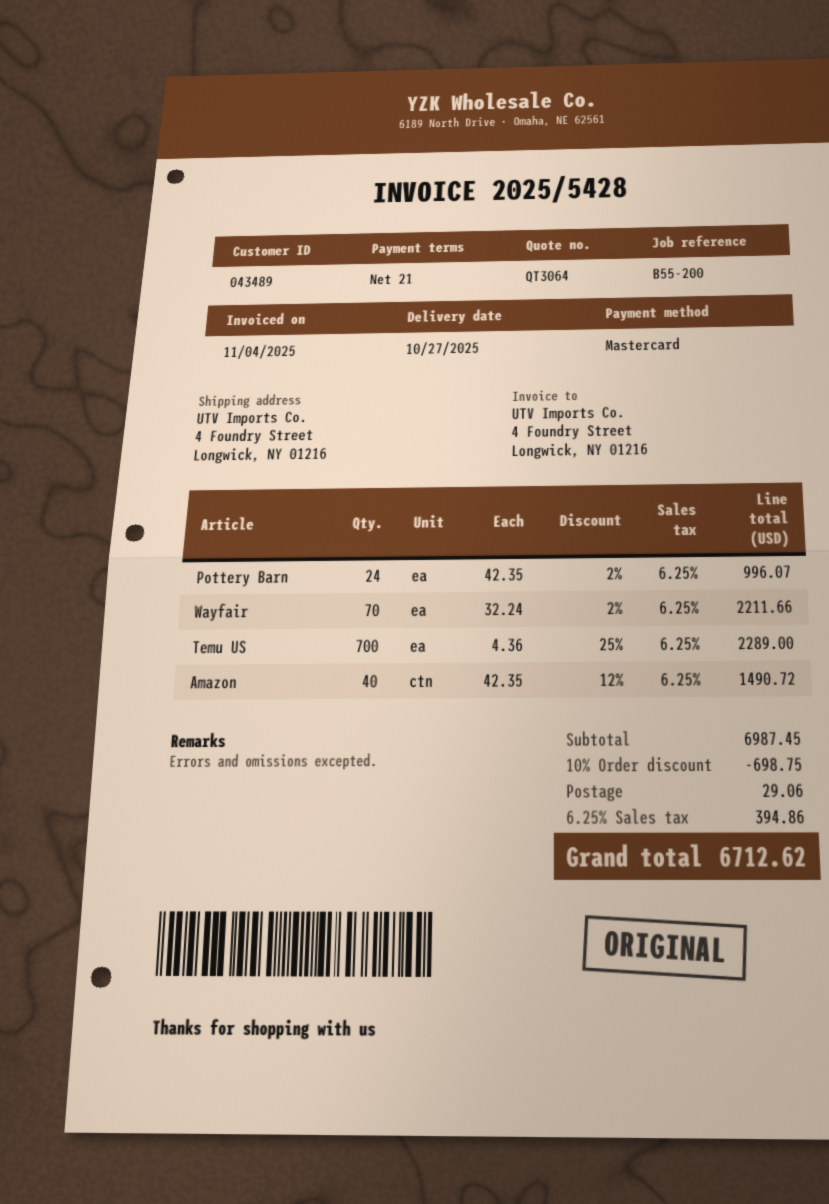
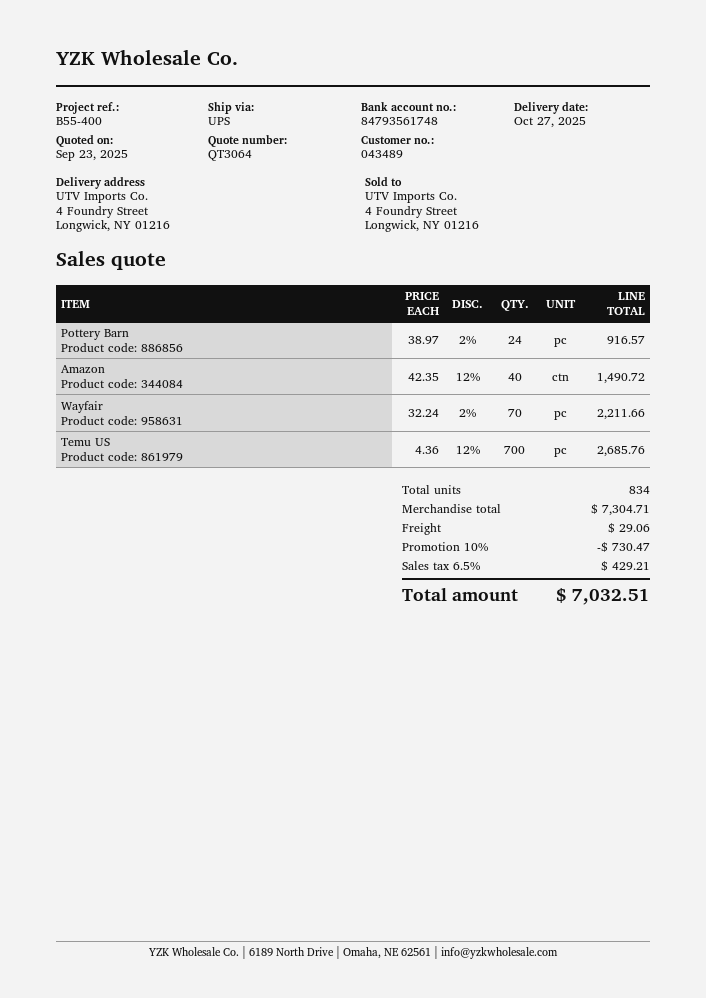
reference: B55-200 -> B55-400
Pottery Barn: 24 x 42.35 - 2% = 996.07 -> 24 x 38.97 - 2% = 916.57
Temu US: 700 x 4.36 - 25% = 2289.00 -> 700 x 4.36 - 12% = 2685.76
subtotal: 6987.45 -> 7304.71
discount: 10% = 698.75 -> 10% = 730.47
tax: 6.25% = 394.86 -> 6.5% = 429.21
total: 6712.62 -> 7032.51

